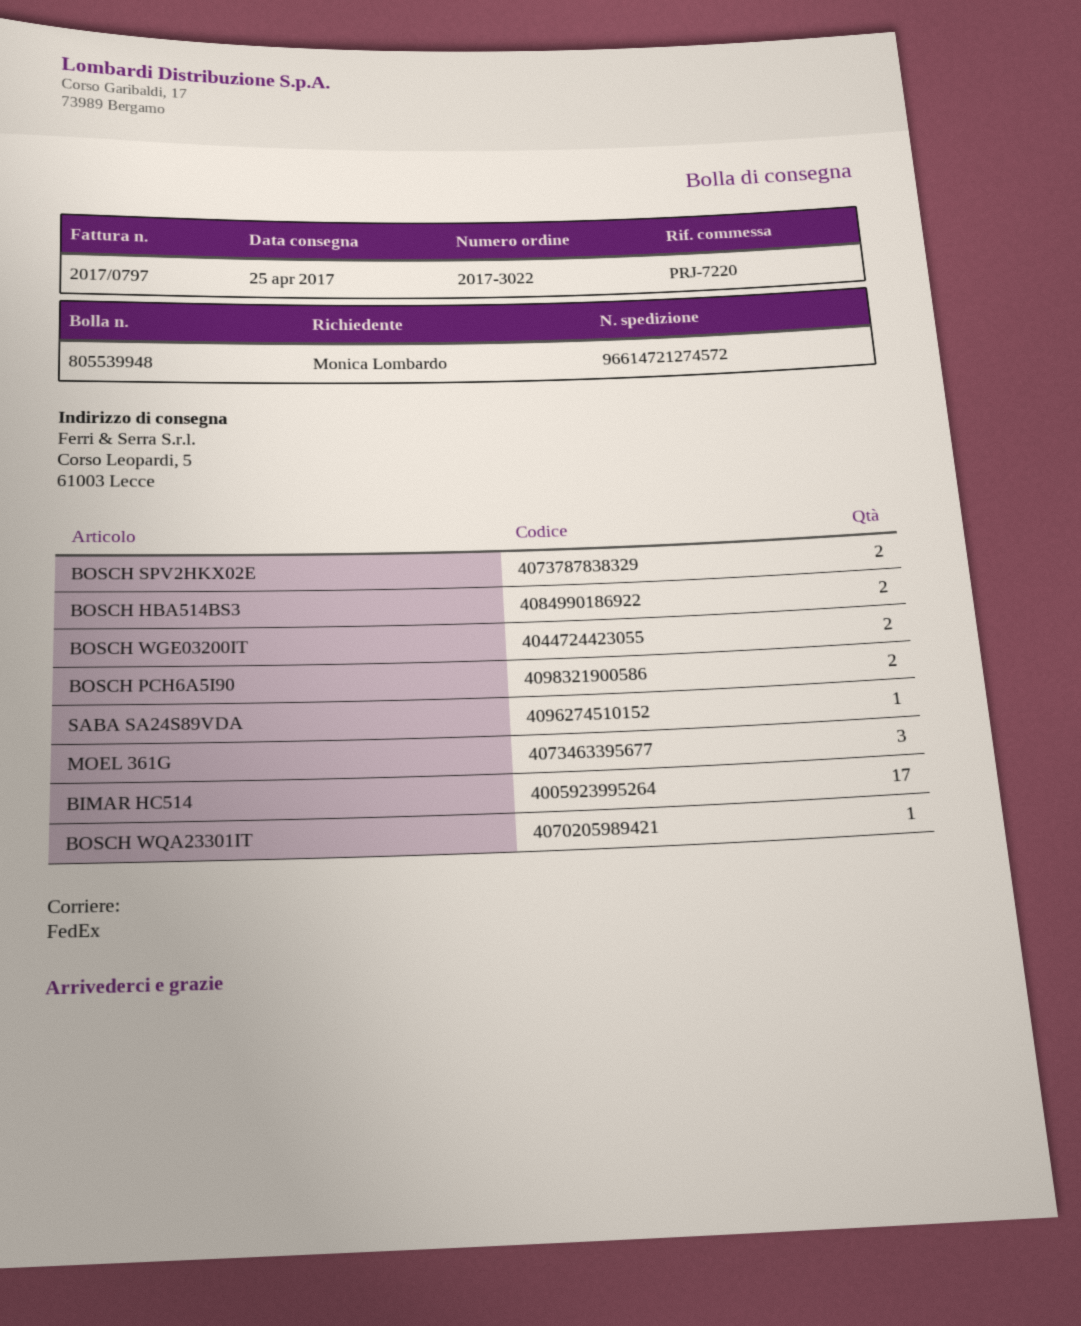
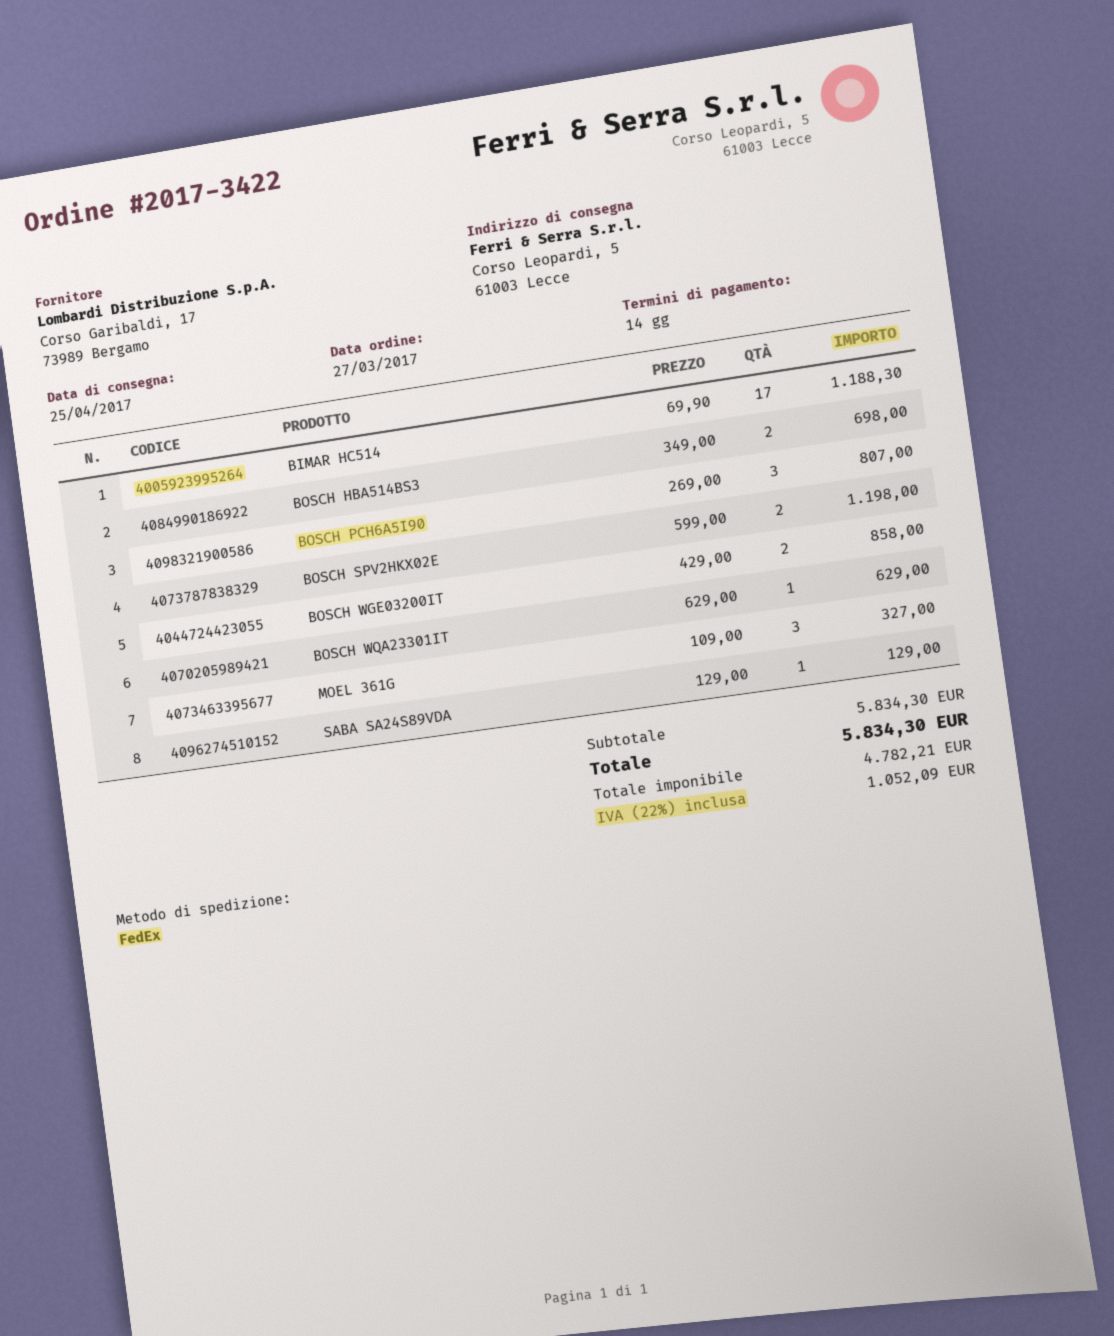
order number: 2017-3022 -> 2017-3422
BOSCH PCH6A5I90: 2 -> 3

